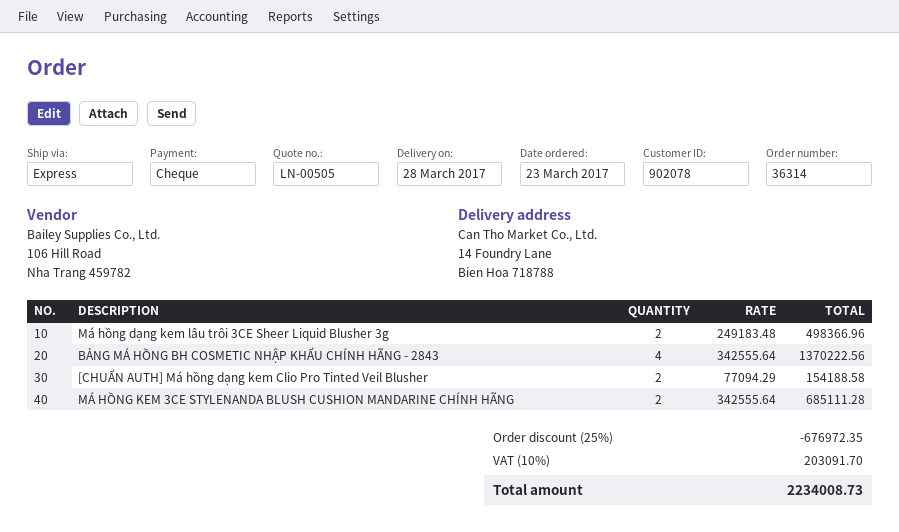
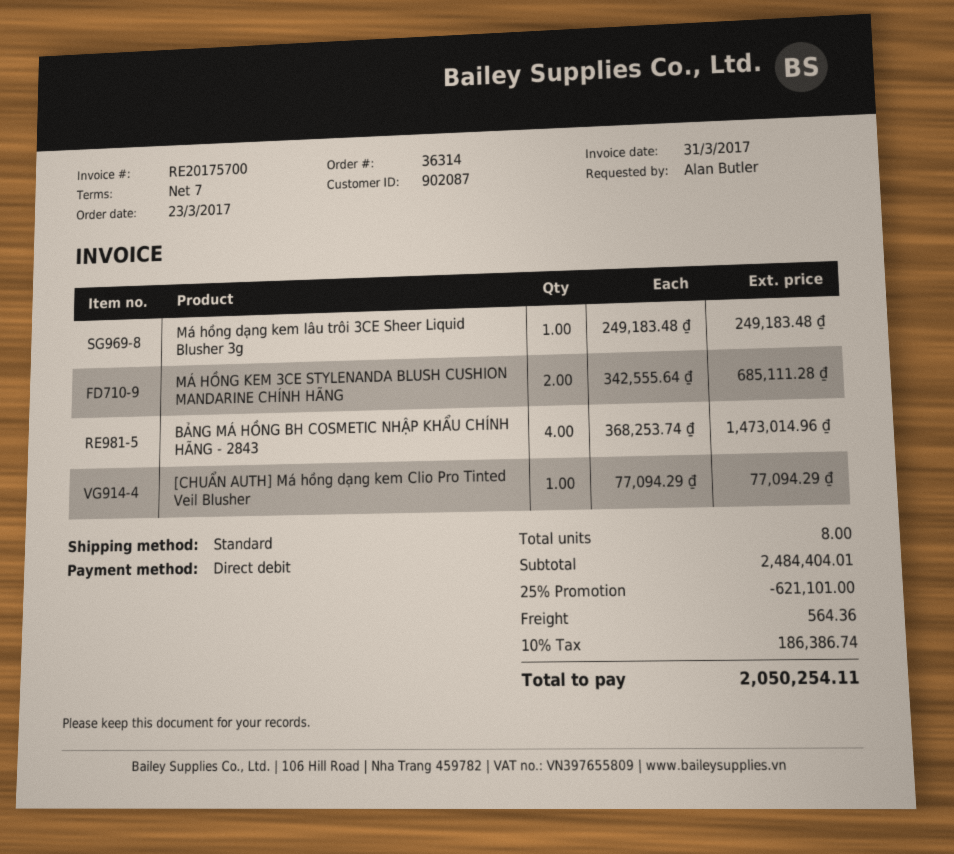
customer number: 902078 -> 902087
payment method: cheque -> direct debit
shipping method: express -> standard
Má hồng dạng kem lâu trôi 3CE Sheer Liquid Blusher 3g: 2 x 249183.48 = 498366.96 -> 1 x 249183.48 = 249183.48
BẢNG MÁ HỒNG BH COSMETIC NHẬP KHẨU CHÍNH HÃNG - 2843: 4 x 342555.64 = 1370222.56 -> 4 x 368253.74 = 1473014.96
[CHUẨN AUTH] Má hồng dạng kem Clio Pro Tinted Veil Blusher: 2 x 77094.29 = 154188.58 -> 1 x 77094.29 = 77094.29
discount: 25% = 676972.35 -> 25% = 621101.00
shipping: none -> 564.36
tax: 10% = 203091.70 -> 10% = 186386.74
total: 2234008.73 -> 2050254.11

